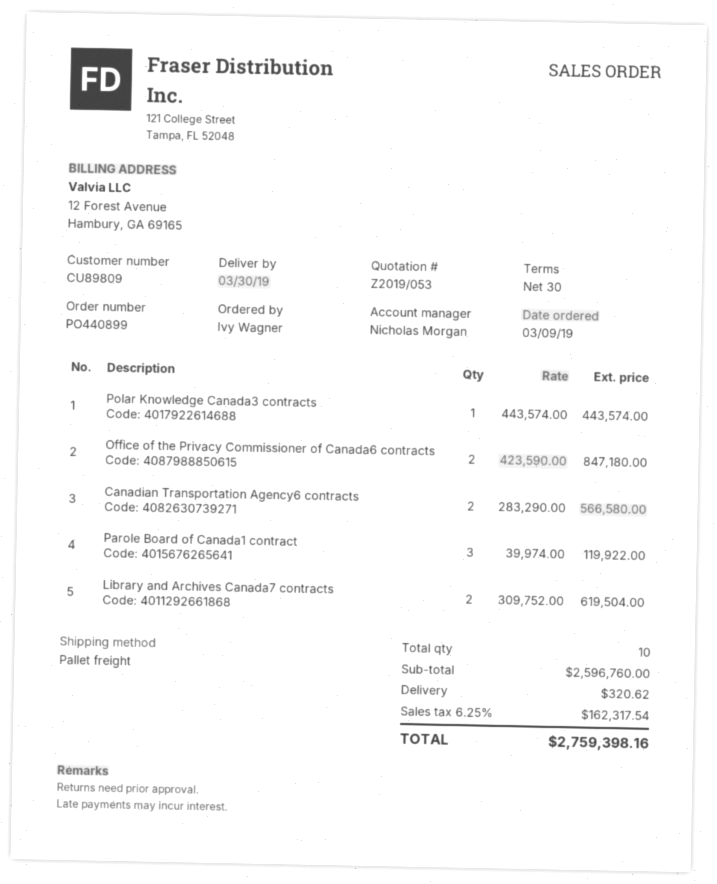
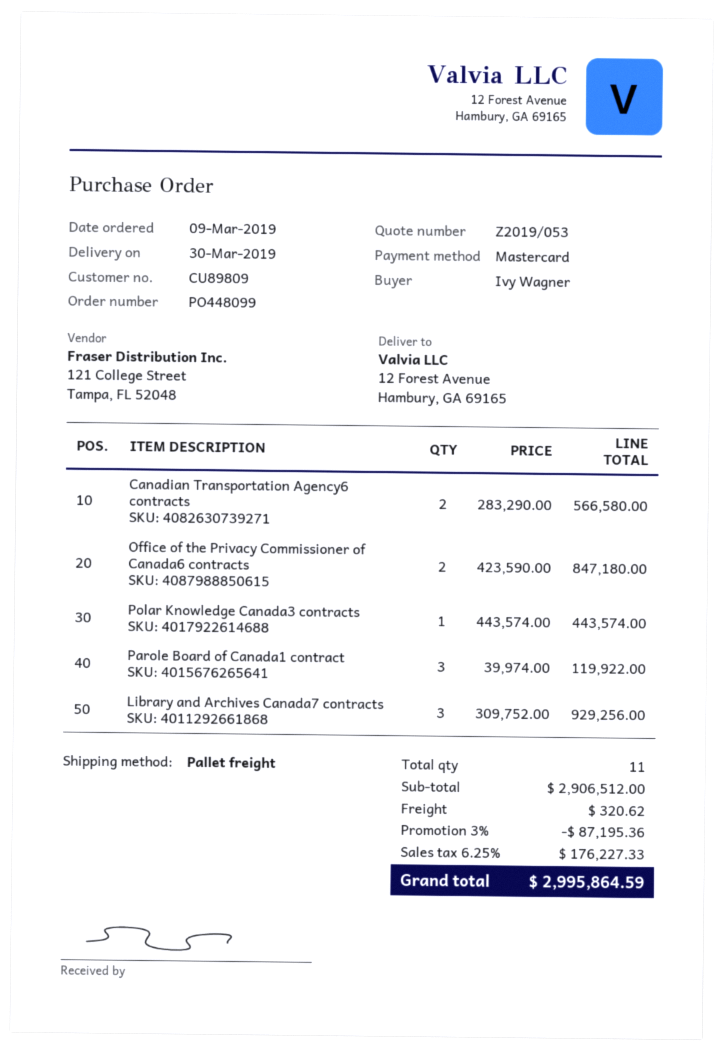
order number: PO440899 -> PO448099
Library and Archives Canada7 contracts: 2 x 309752.00 = 619504.00 -> 3 x 309752.00 = 929256.00
total quantity: 10 -> 11
subtotal: 2596760.00 -> 2906512.00
discount: none -> 3% = 87195.36
tax: 6.25% = 162317.54 -> 6.25% = 176227.33
total: 2759398.16 -> 2995864.59

